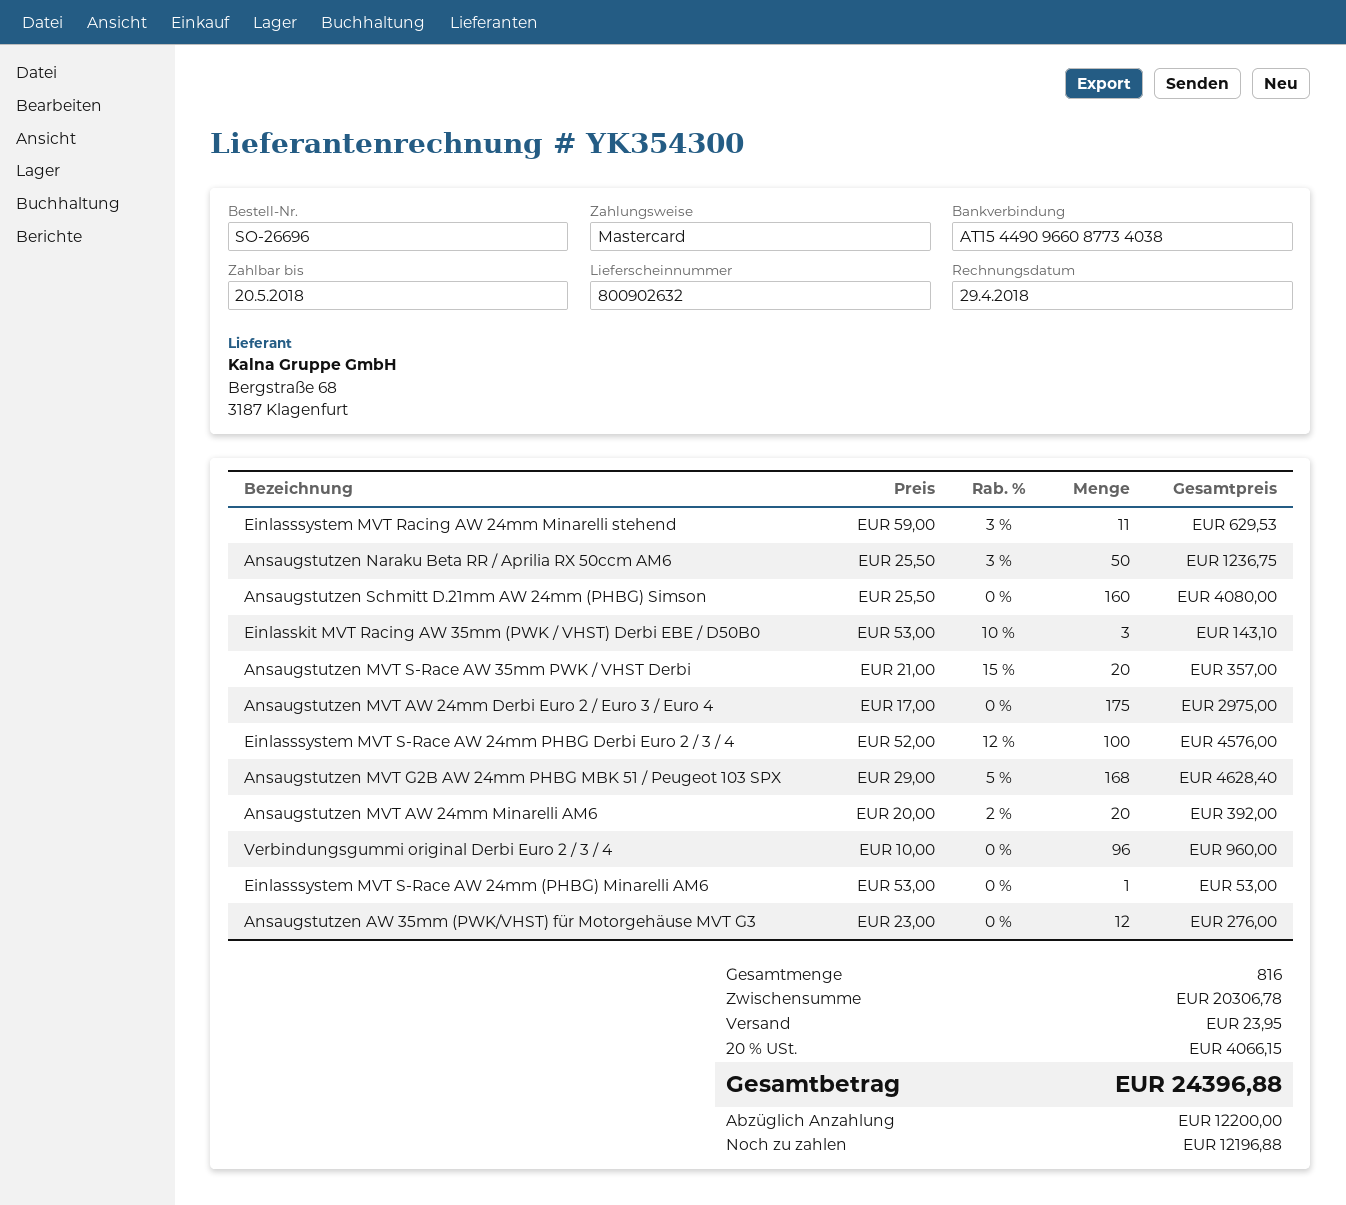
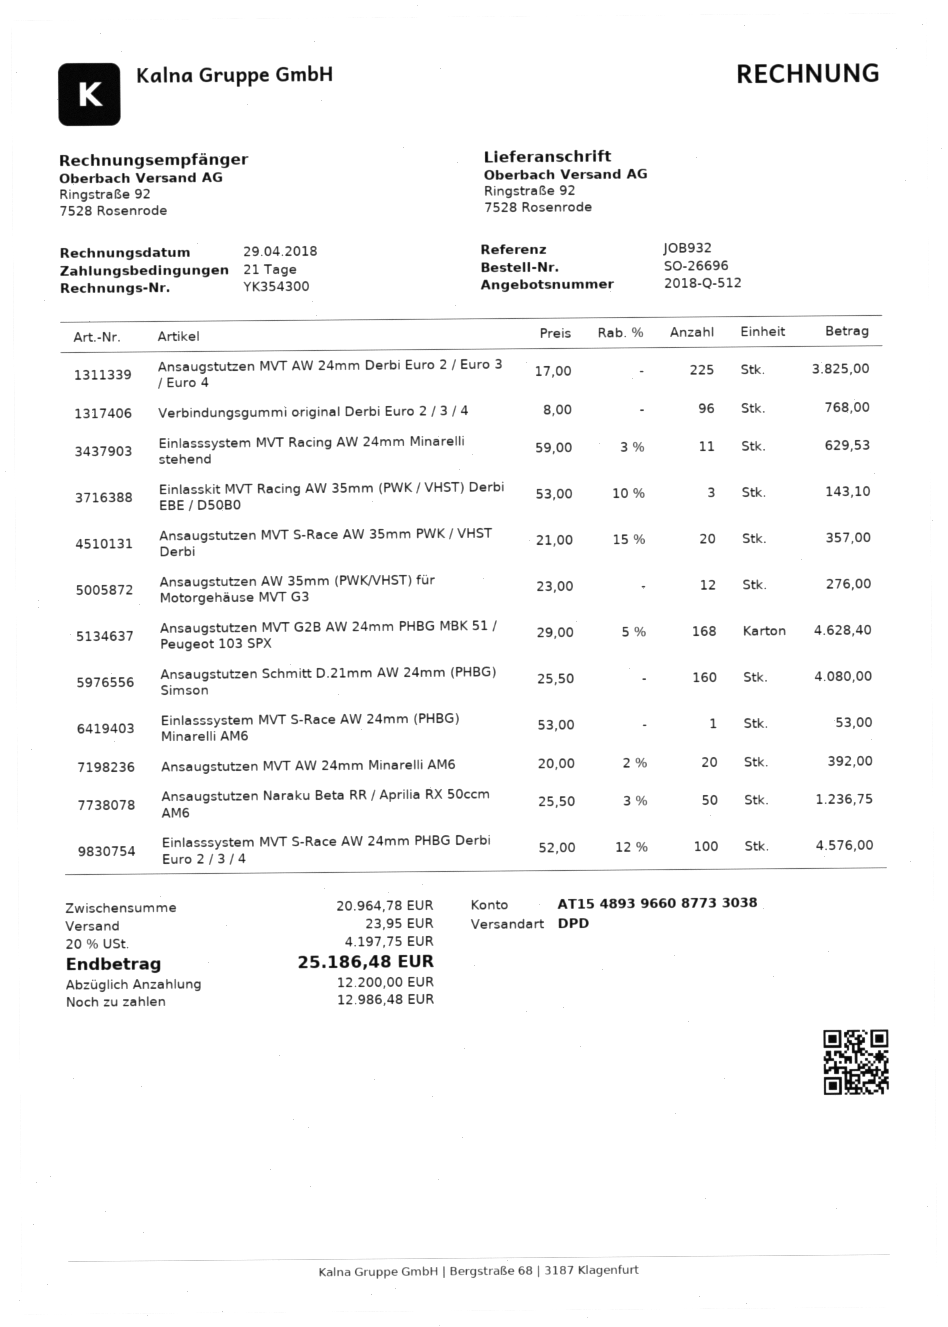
bank account: AT154490966087734038 -> AT154893966087733038
Ansaugstutzen MVT AW 24mm Derbi Euro 2 / Euro 3 / Euro 4: 175 x 17.00 = 2975.00 -> 225 x 17.00 = 3825.00
Verbindungsgummi original Derbi Euro 2 / 3 / 4: 96 x 10.00 = 960.00 -> 96 x 8.00 = 768.00
subtotal: 20306.78 -> 20964.78
tax: 20% = 4066.15 -> 20% = 4197.75
total: 24396.88 -> 25186.48
balance: 12196.88 -> 12986.48

